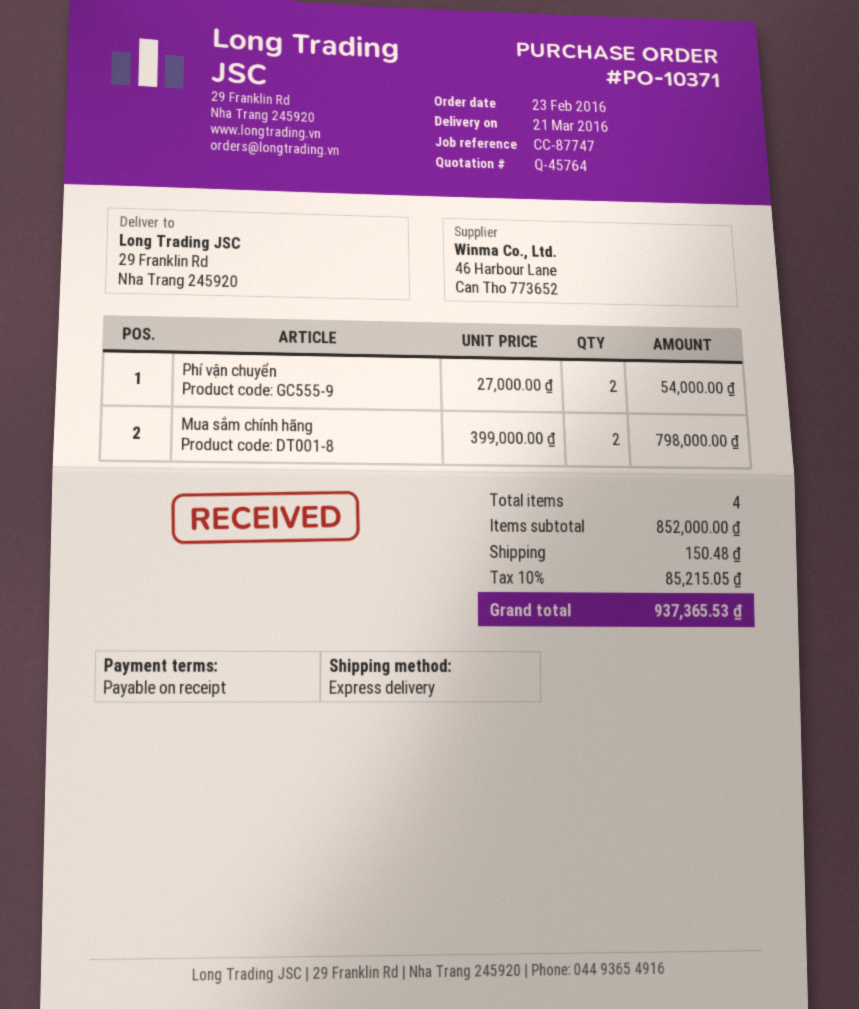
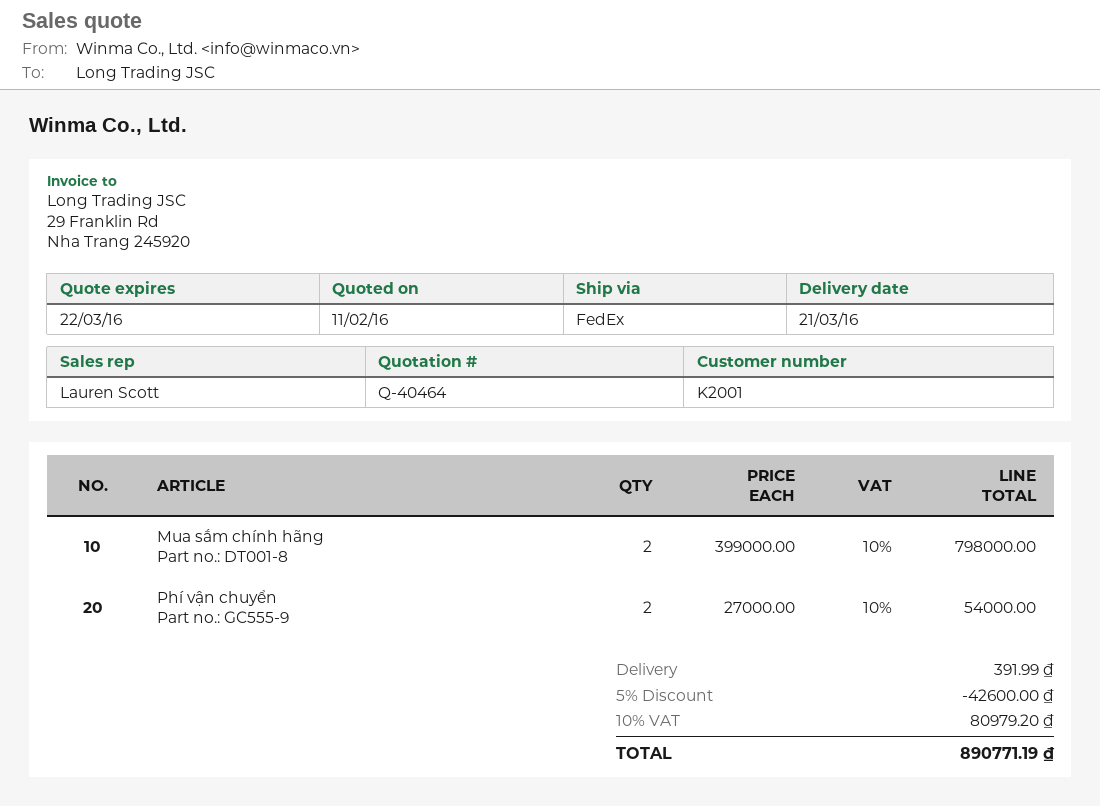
quote number: Q-45764 -> Q-40464
shipping method: express -> FedEx
discount: none -> 5% = 42600.00
shipping: 150.48 -> 391.99
tax: 10% = 85215.05 -> 10% = 80979.20
total: 937365.53 -> 890771.19

